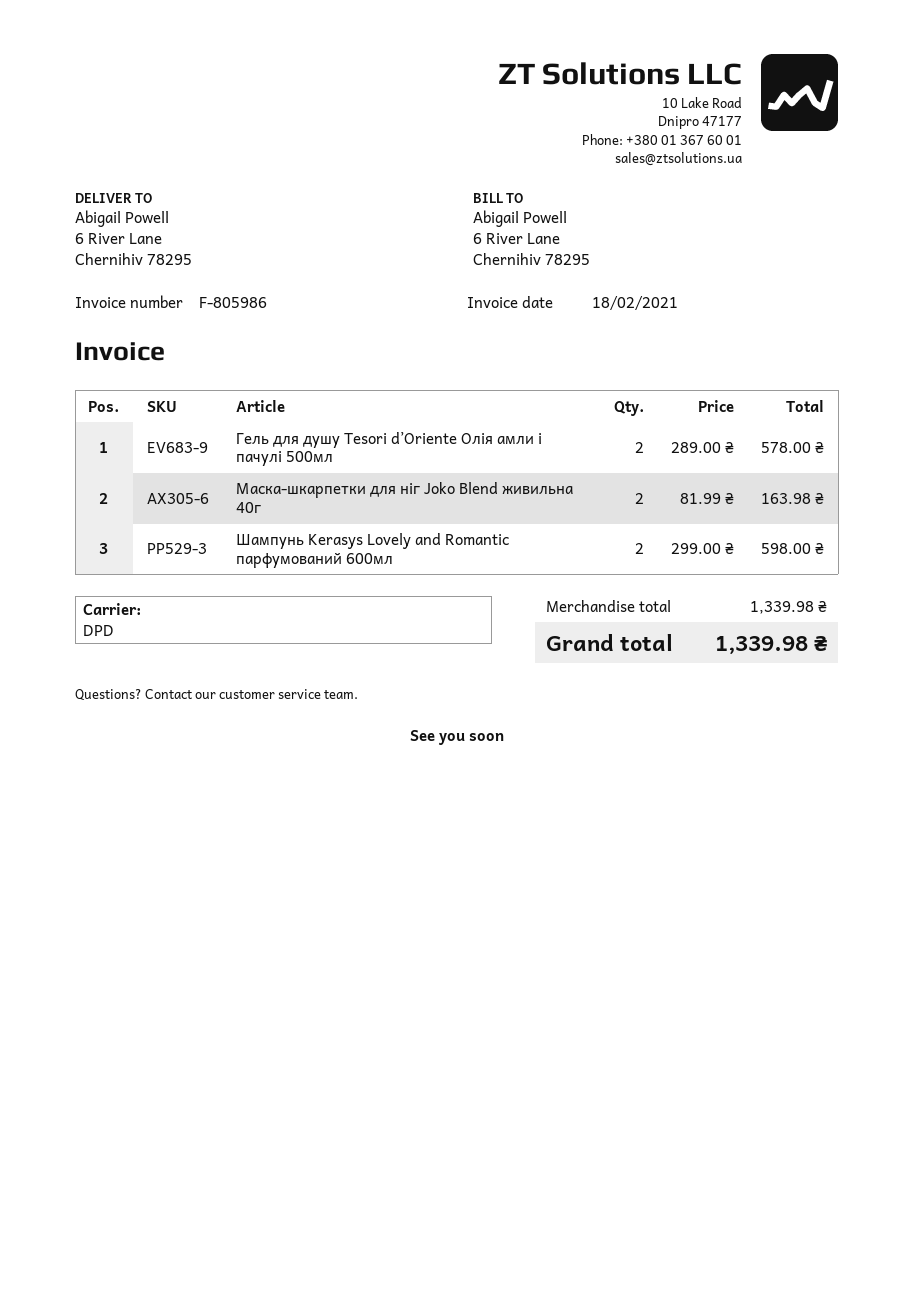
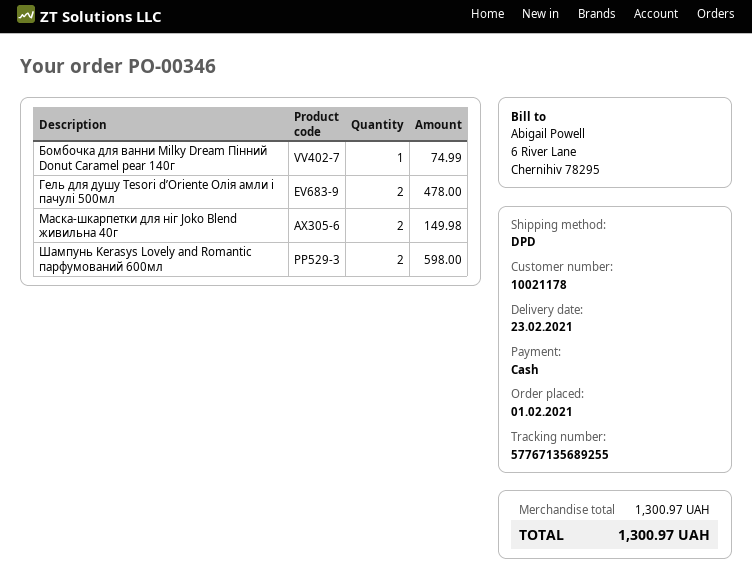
Гель для душу Tesori d’Oriente Олія амли і пачулі 500мл: 2 for 578.00 -> 2 for 478.00
Маска-шкарпетки для ніг Joko Blend живильна 40г: 2 for 163.98 -> 2 for 149.98
Бомбочка для ванни Milky Dream Пінний Donut Caramel pear 140г: none -> 1 for 74.99
subtotal: 1339.98 -> 1300.97
total: 1339.98 -> 1300.97

